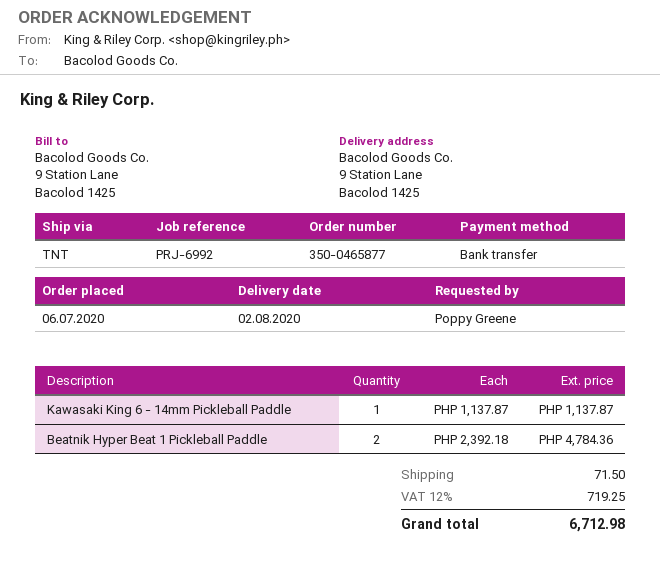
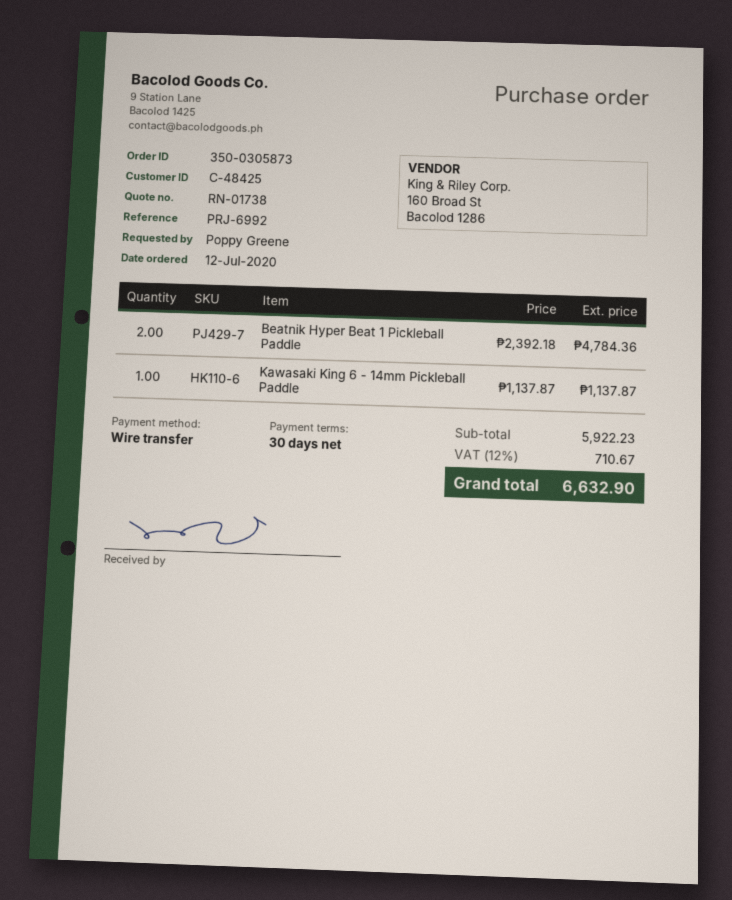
order number: 350-0465877 -> 350-0305873
order date: 2020-07-06 -> 2020-07-12
shipping: 71.50 -> none
tax: 12% = 719.25 -> 12% = 710.67
total: 6712.98 -> 6632.90

